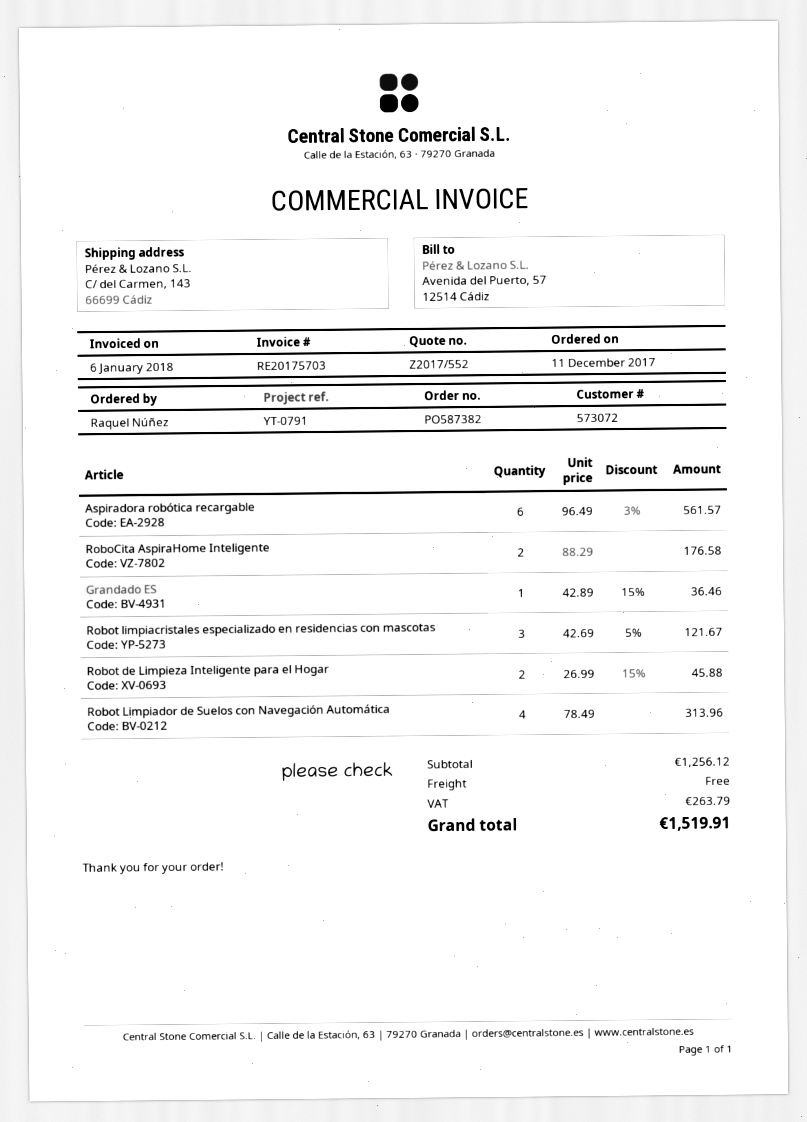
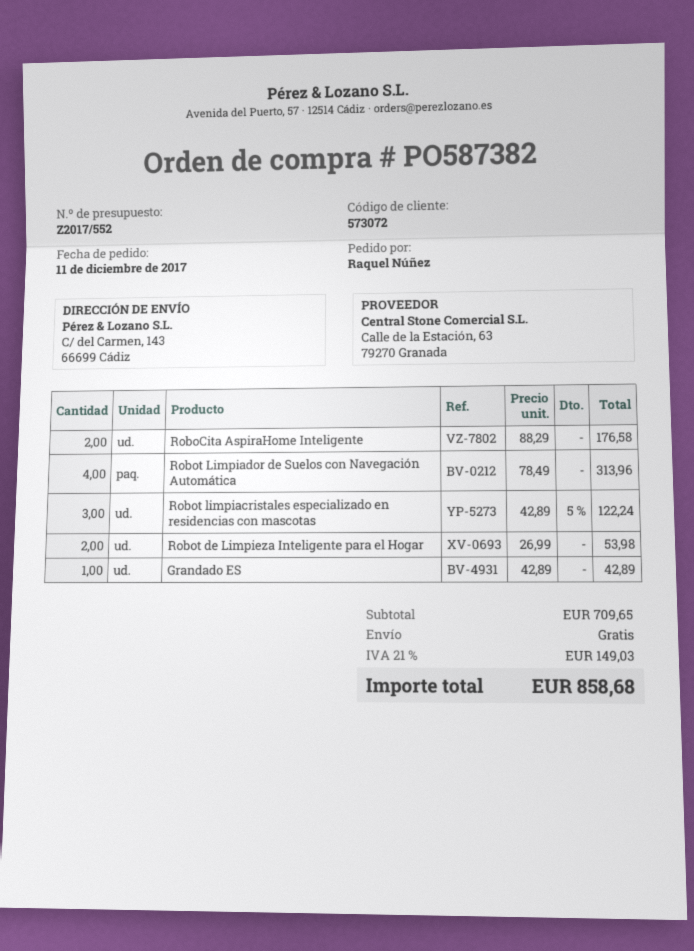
Aspiradora robótica recargable: 6 x 96.49 - 3% = 561.57 -> none
Grandado ES: 1 x 42.89 - 15% = 36.46 -> 1 x 42.89 = 42.89
Robot limpiacristales especializado en residencias con mascotas: 3 x 42.69 - 5% = 121.67 -> 3 x 42.89 - 5% = 122.24
Robot de Limpieza Inteligente para el Hogar: 2 x 26.99 - 15% = 45.88 -> 2 x 26.99 = 53.98
subtotal: 1256.12 -> 709.65
tax: 263.79 -> 149.03
total: 1519.91 -> 858.68

